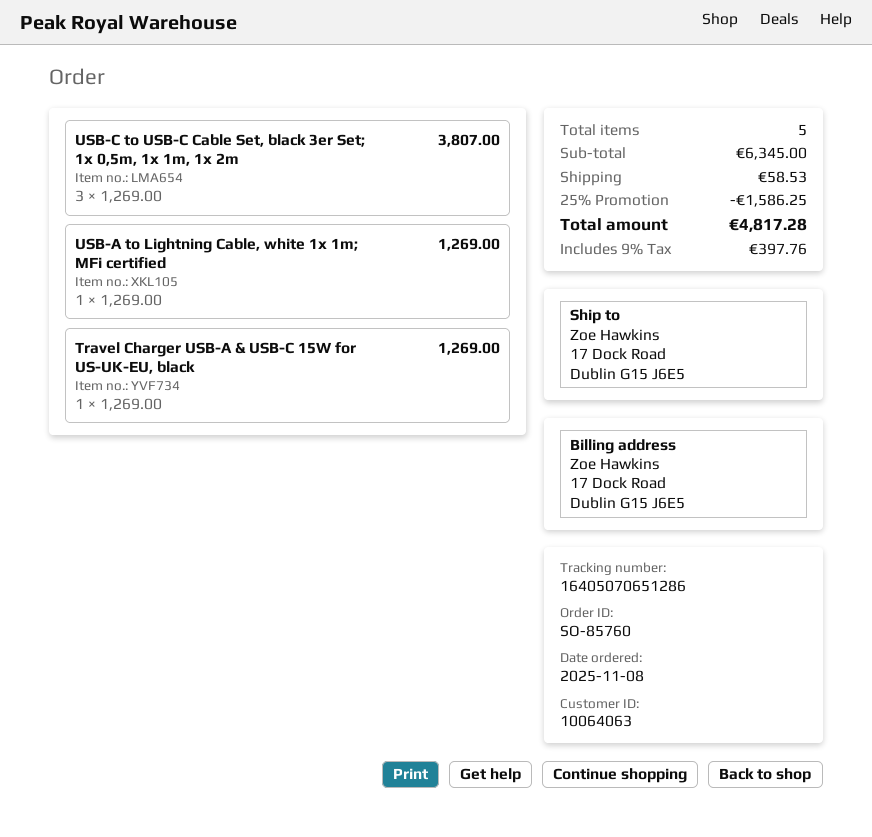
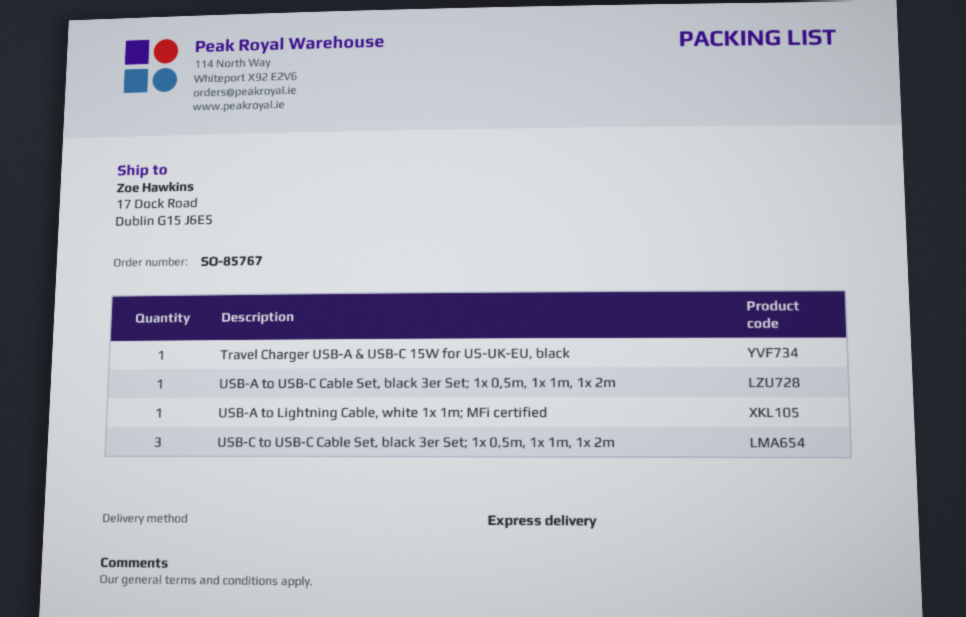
order number: SO-85760 -> SO-85767
USB-A to USB-C Cable Set, black 3er Set; 1x 0,5m, 1x 1m, 1x 2m: none -> 1

